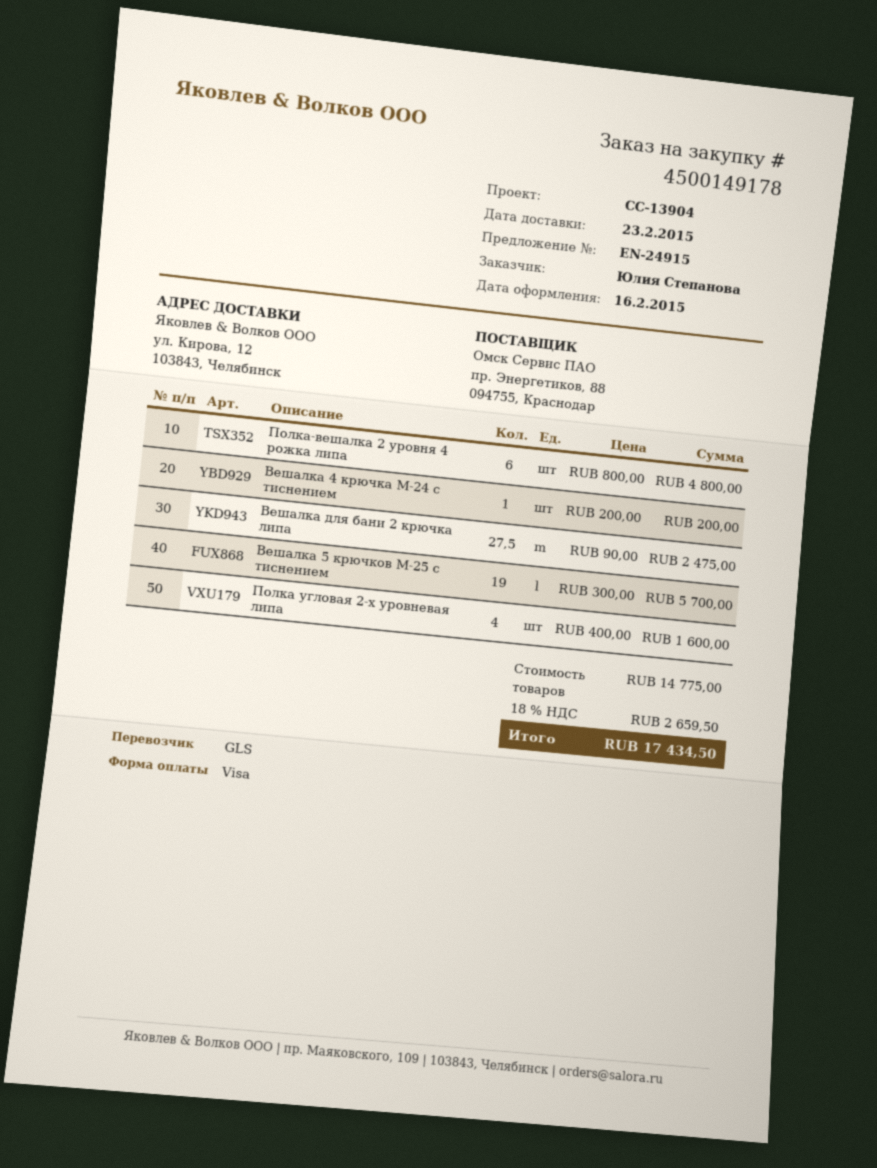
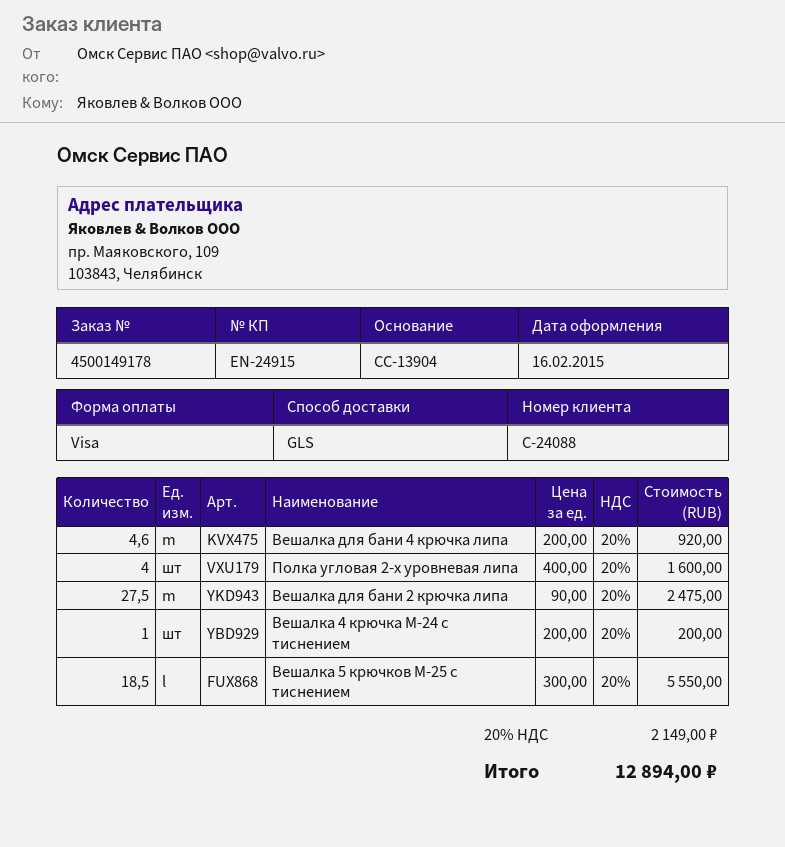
Полка-вешалка 2 уровня 4 рожка липа: 6 x 800.00 = 4800.00 -> none
Вешалка 5 крючков М-25 с тиснением: 19 x 300.00 = 5700.00 -> 18.5 x 300.00 = 5550.00
Вешалка для бани 4 крючка липа: none -> 4.6 x 200.00 = 920.00
tax: 18% = 2659.50 -> 20% = 2149.00
total: 17434.50 -> 12894.00

